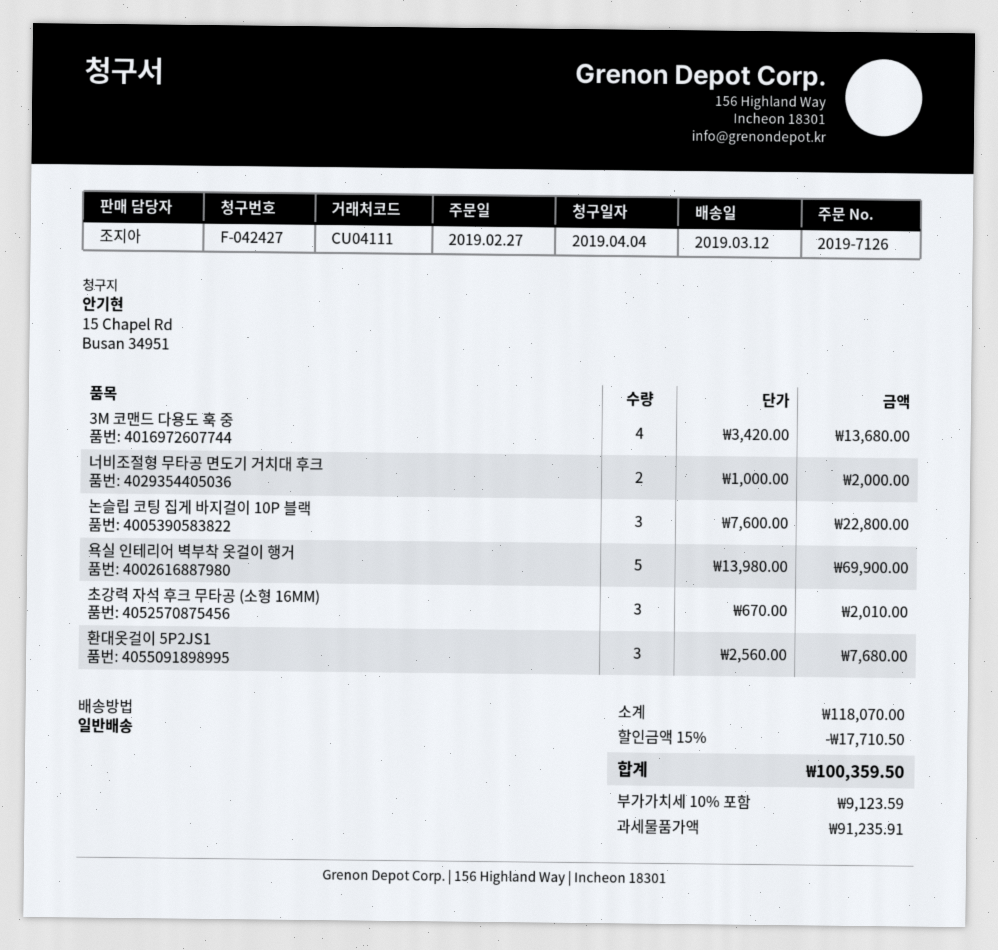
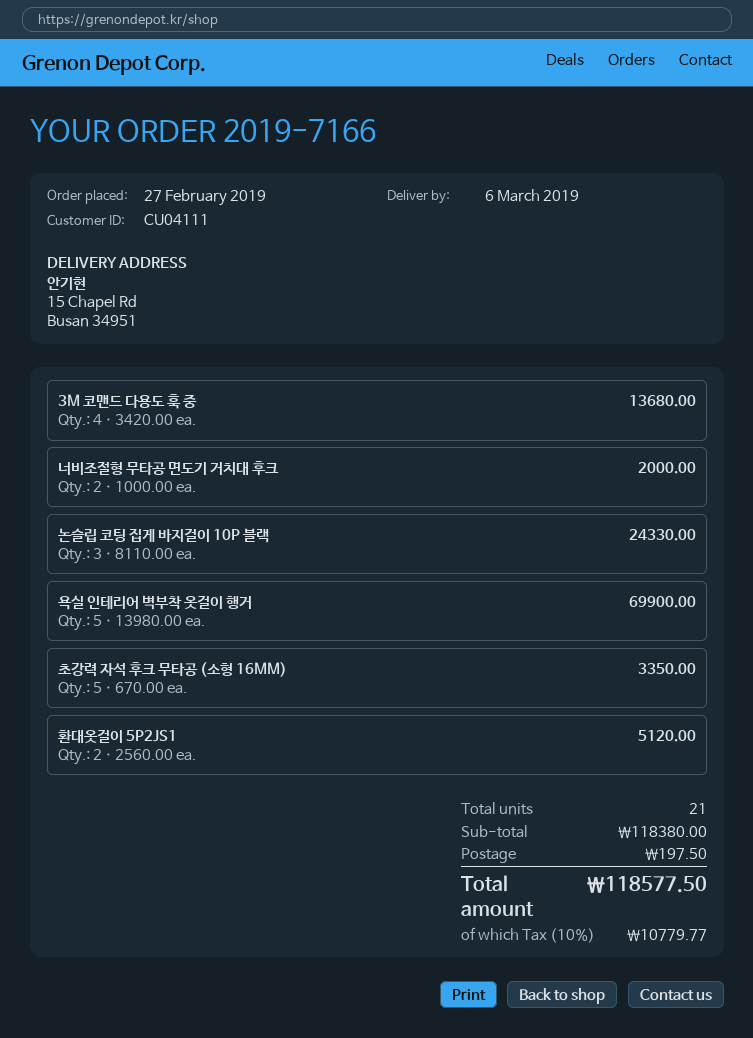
order number: 2019-7126 -> 2019-7166
delivery date: 2019-03-12 -> 2019-03-06
논슬립 코팅 집게 바지걸이 10P 블랙: 3 x 7600.00 = 22800.00 -> 3 x 8110.00 = 24330.00
초강력 자석 후크 무타공 (소형 16MM): 3 x 670.00 = 2010.00 -> 5 x 670.00 = 3350.00
환대옷걸이 5P2JS1: 3 x 2560.00 = 7680.00 -> 2 x 2560.00 = 5120.00
subtotal: 118070.00 -> 118380.00
discount: 15% = 17710.50 -> none
shipping: none -> 197.50
tax: 10% = 9123.59 -> 10% = 10779.77
total: 100359.50 -> 118577.50

